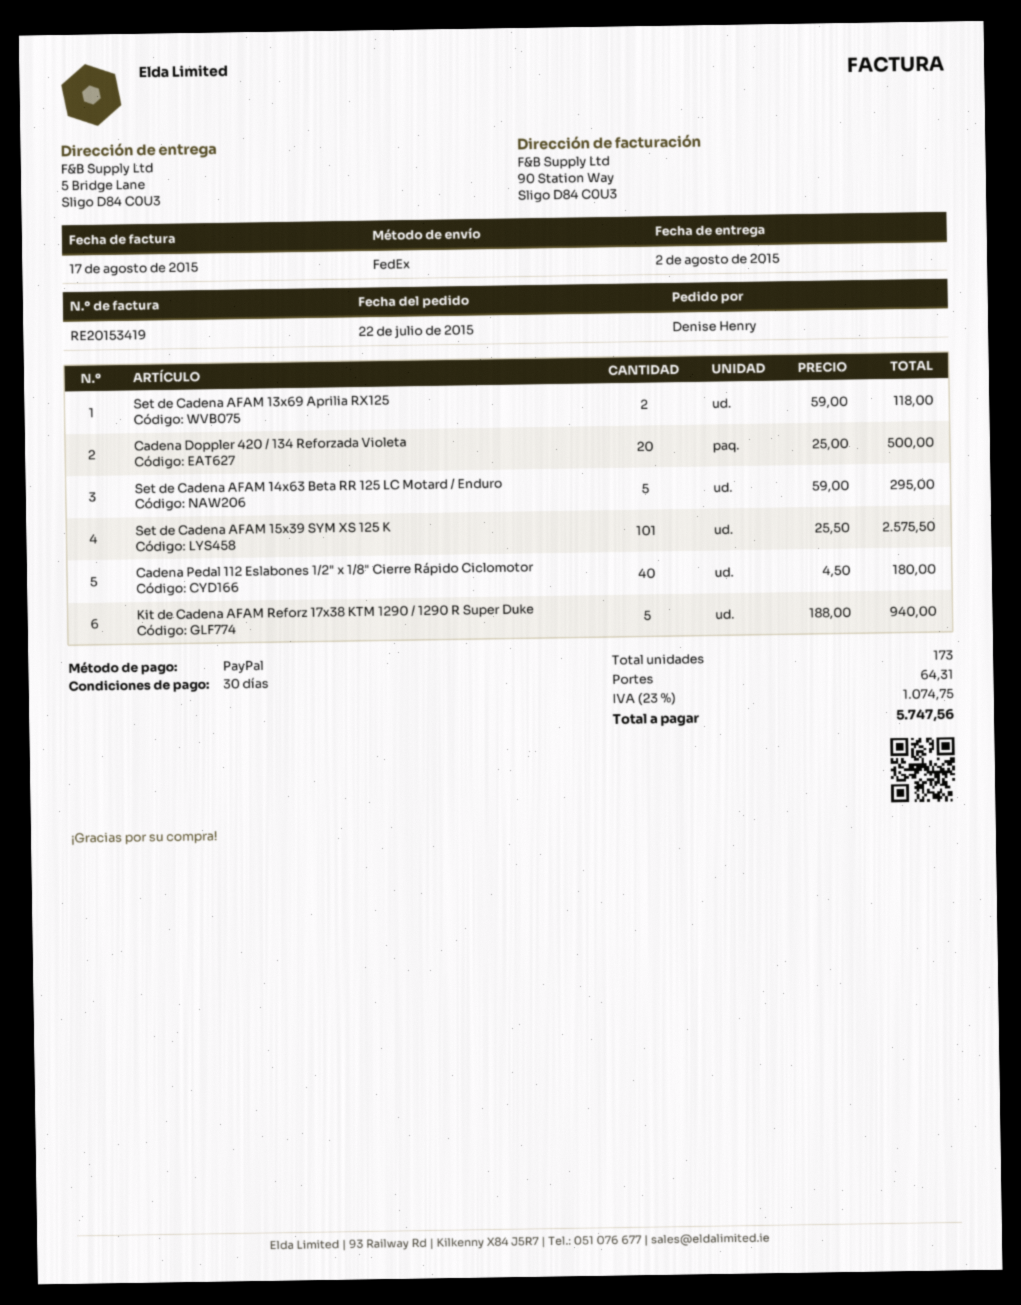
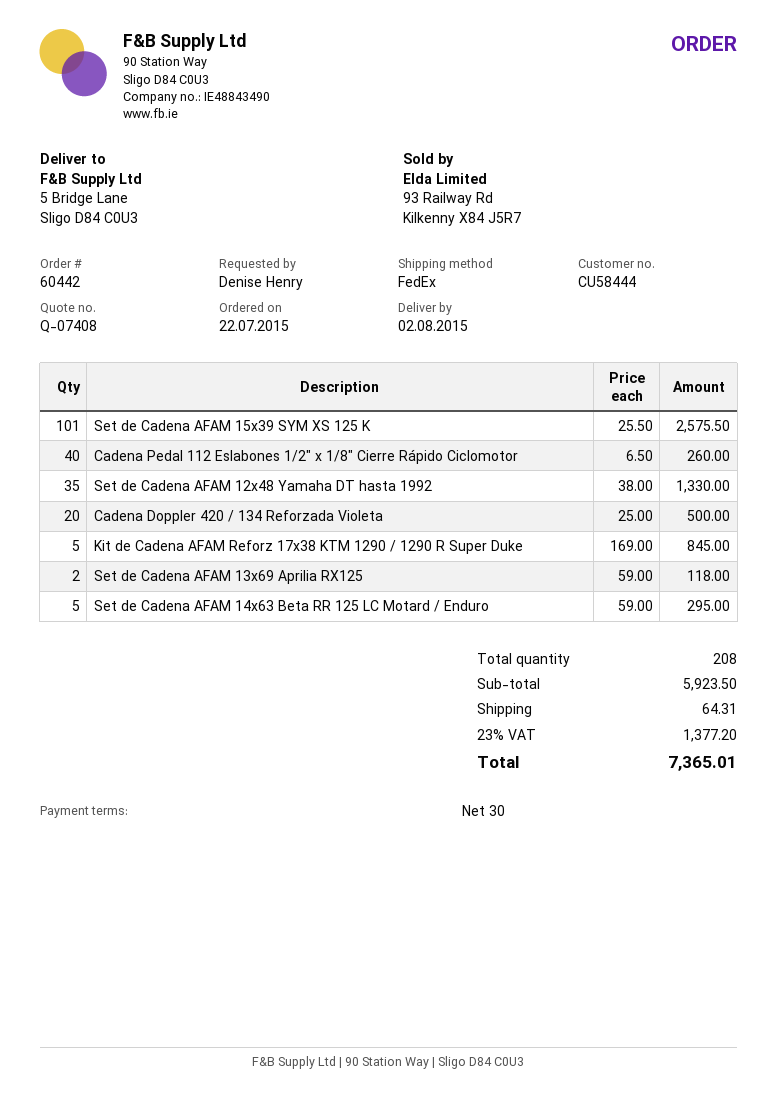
Cadena Pedal 112 Eslabones 1/2" x 1/8" Cierre Rápido Ciclomotor: 40 x 4.50 = 180.00 -> 40 x 6.50 = 260.00
Kit de Cadena AFAM Reforz 17x38 KTM 1290 / 1290 R Super Duke: 5 x 188.00 = 940.00 -> 5 x 169.00 = 845.00
Set de Cadena AFAM 12x48 Yamaha DT hasta 1992: none -> 35 x 38.00 = 1330.00
total quantity: 173 -> 208
tax: 23% = 1074.75 -> 23% = 1377.20
total: 5747.56 -> 7365.01

